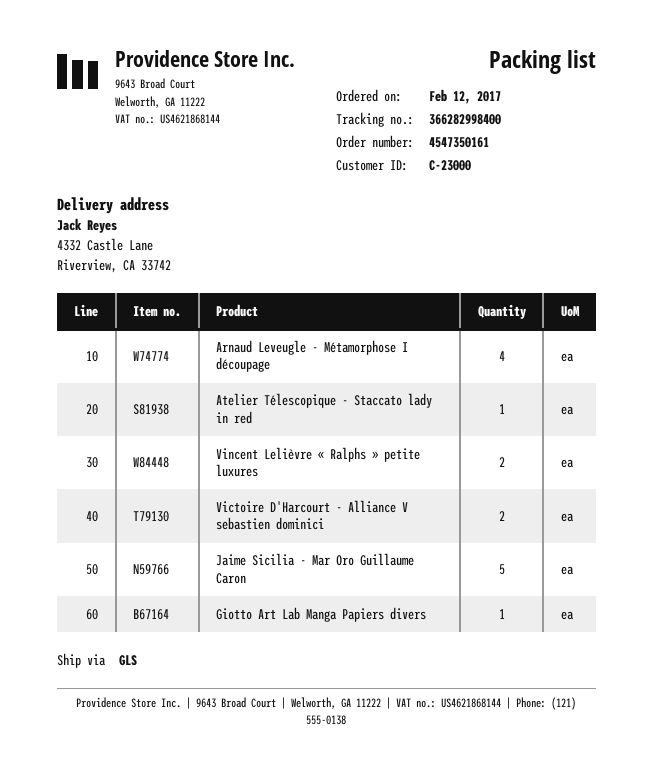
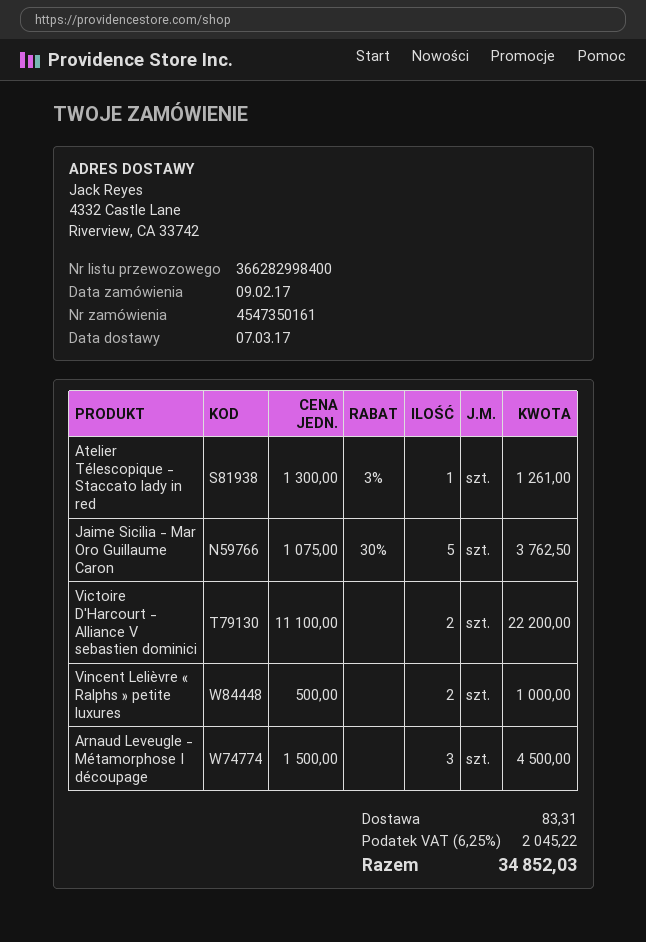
order date: 2017-02-12 -> 2017-02-09
Arnaud Leveugle - Métamorphose I découpage: 4 -> 3
Giotto Art Lab Manga Papiers divers: 1 -> none

